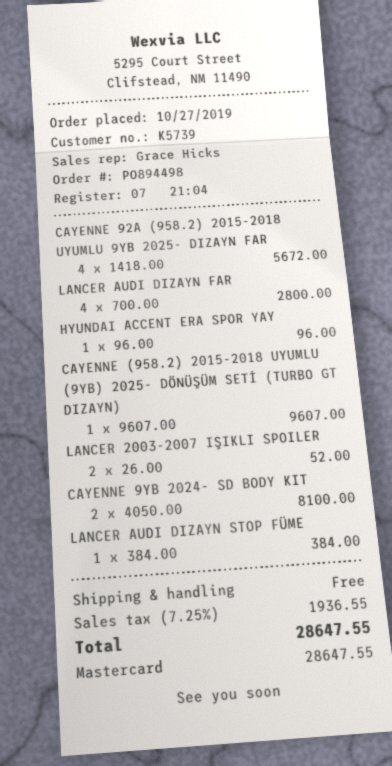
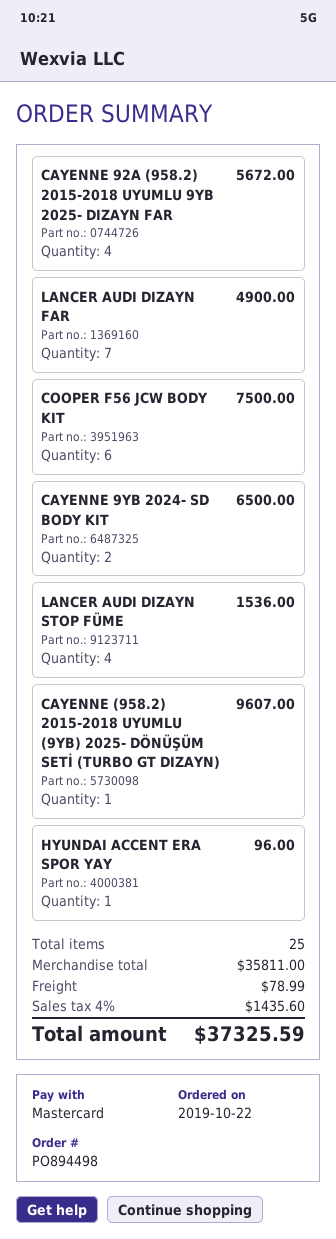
order date: 2019-10-27 -> 2019-10-22
LANCER AUDI DIZAYN FAR: 4 for 2800.00 -> 7 for 4900.00
LANCER 2003-2007 IŞIKLI SPOILER: 2 for 52.00 -> none
CAYENNE 9YB 2024- SD BODY KIT: 2 for 8100.00 -> 2 for 6500.00
LANCER AUDI DIZAYN STOP FÜME: 1 for 384.00 -> 4 for 1536.00
COOPER F56 JCW BODY KIT: none -> 6 for 7500.00
shipping: 0.00 -> 78.99
tax: 7.25% = 1936.55 -> 4% = 1435.60
total: 28647.55 -> 37325.59

